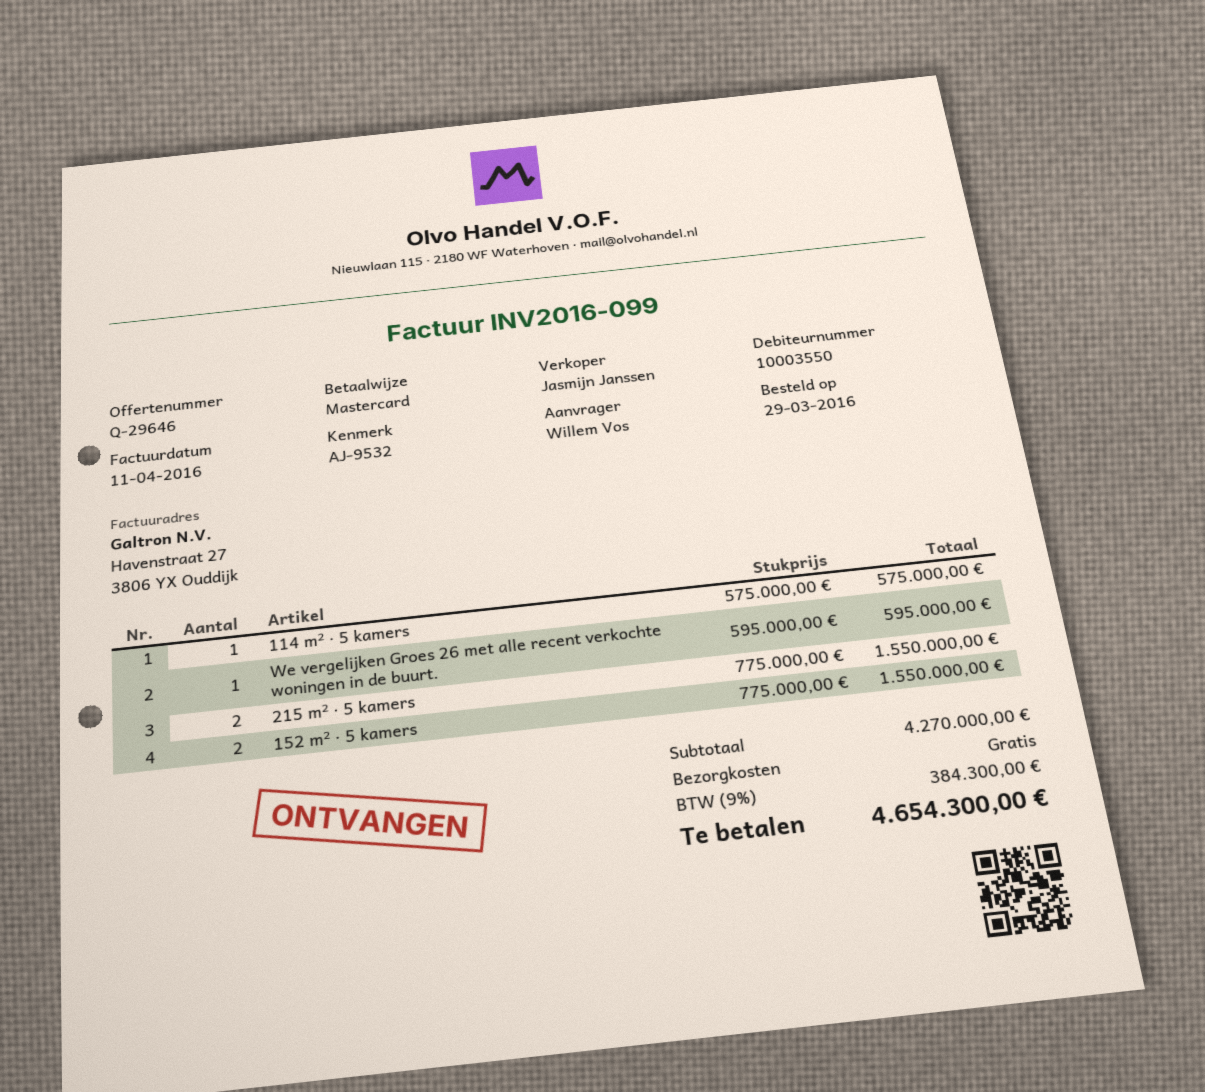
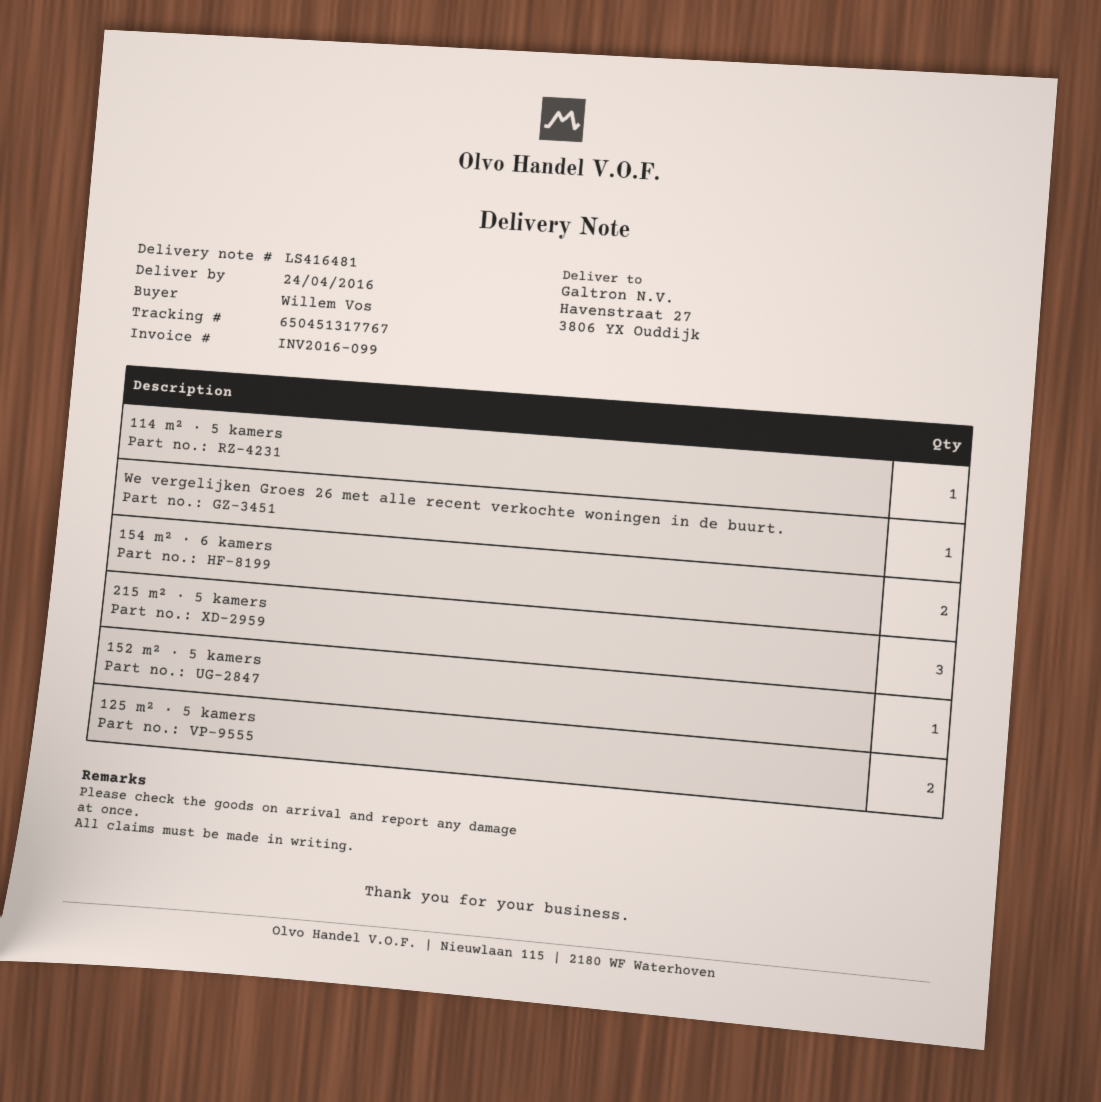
215 m² · 5 kamers: 2 -> 3
152 m² · 5 kamers: 2 -> 1
154 m² · 6 kamers: none -> 2
125 m² · 5 kamers: none -> 2

